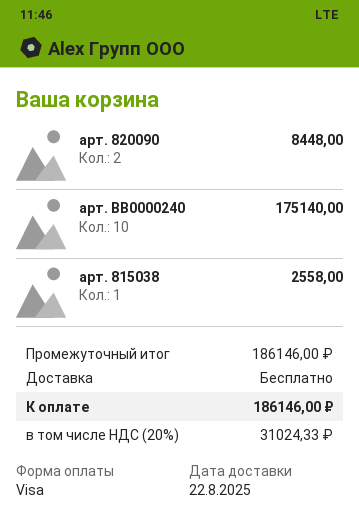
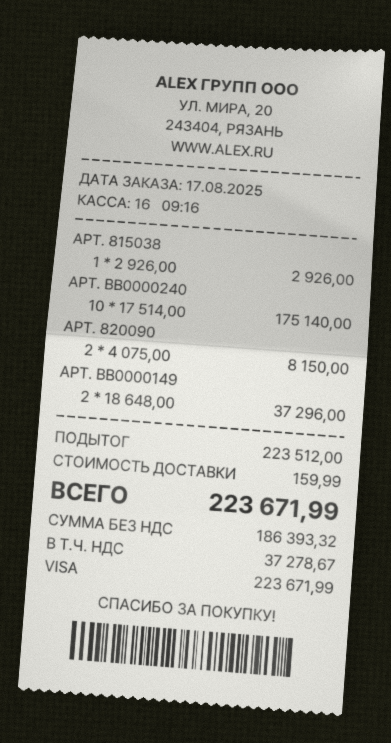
арт. 820090: 2 for 8448.00 -> 2 for 8150.00
арт. 815038: 1 for 2558.00 -> 1 for 2926.00
АРТ. BB0000149: none -> 2 for 37296.00
subtotal: 186146.00 -> 223512.00
shipping: 0.00 -> 159.99
tax: 31024.33 -> 37278.67
total: 186146.00 -> 223671.99

